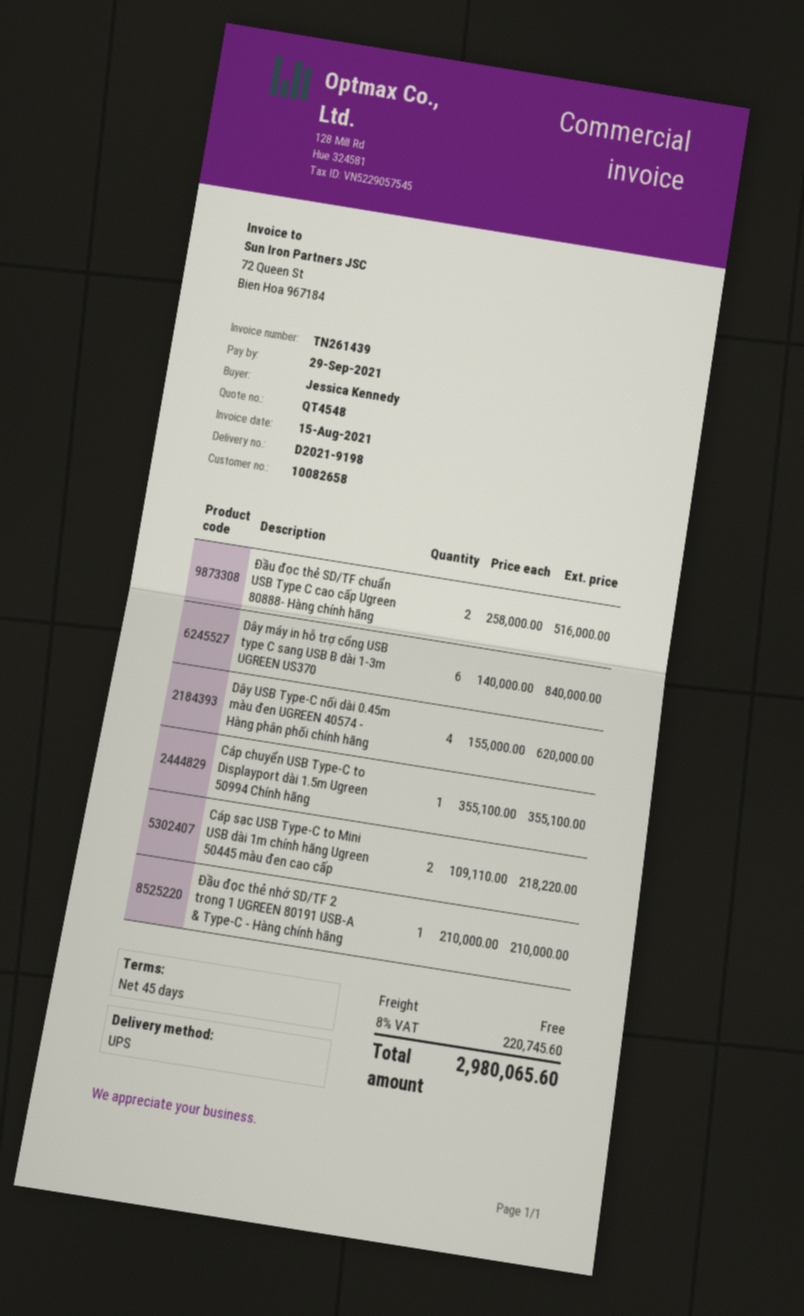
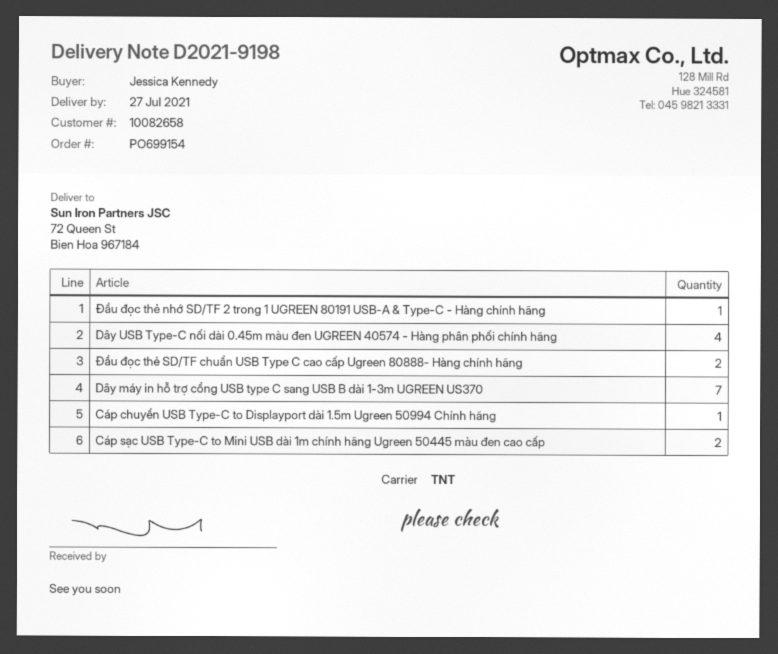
shipping method: UPS -> TNT
Dây máy in hỗ trợ cổng USB type C sang USB B dài 1-3m UGREEN US370: 6 -> 7

